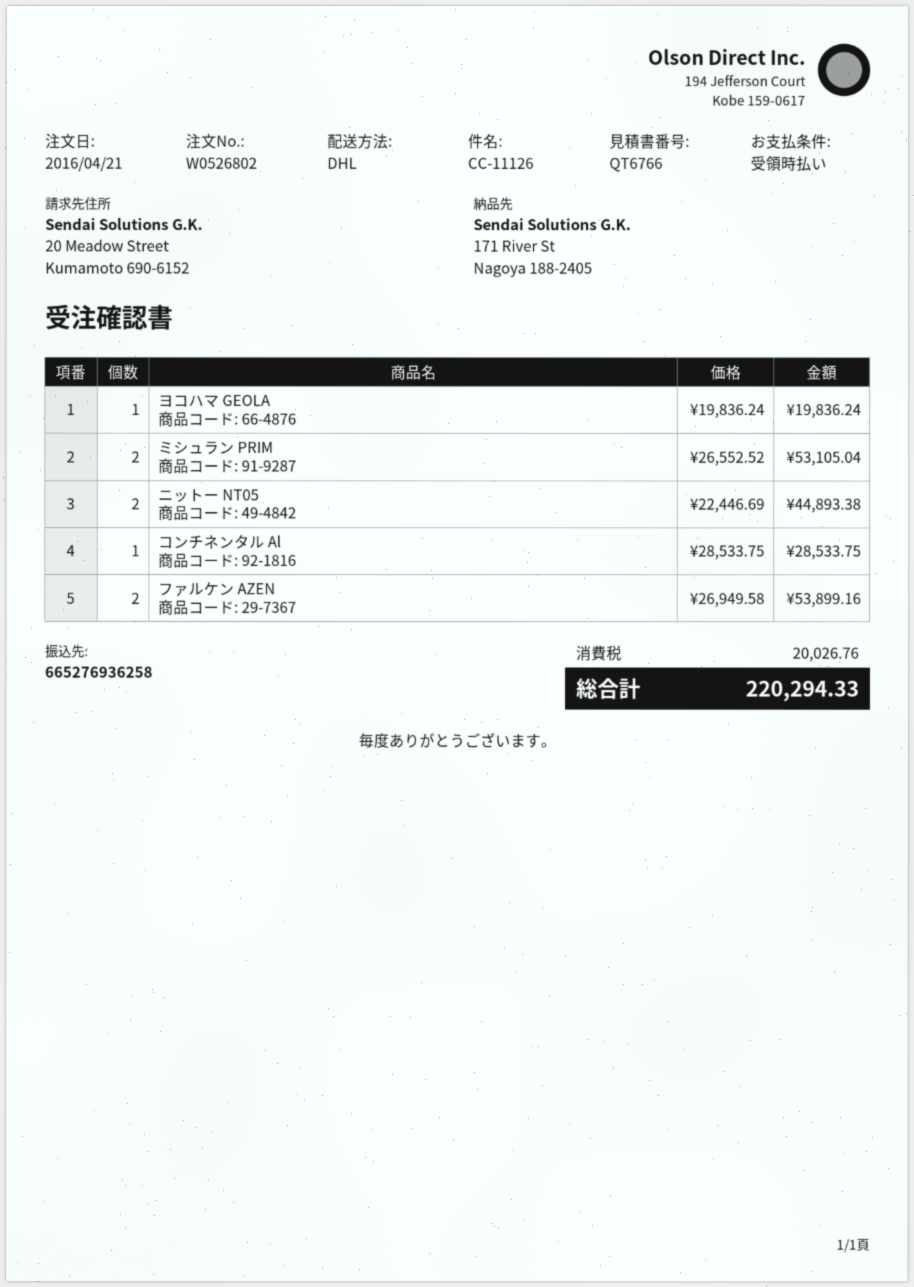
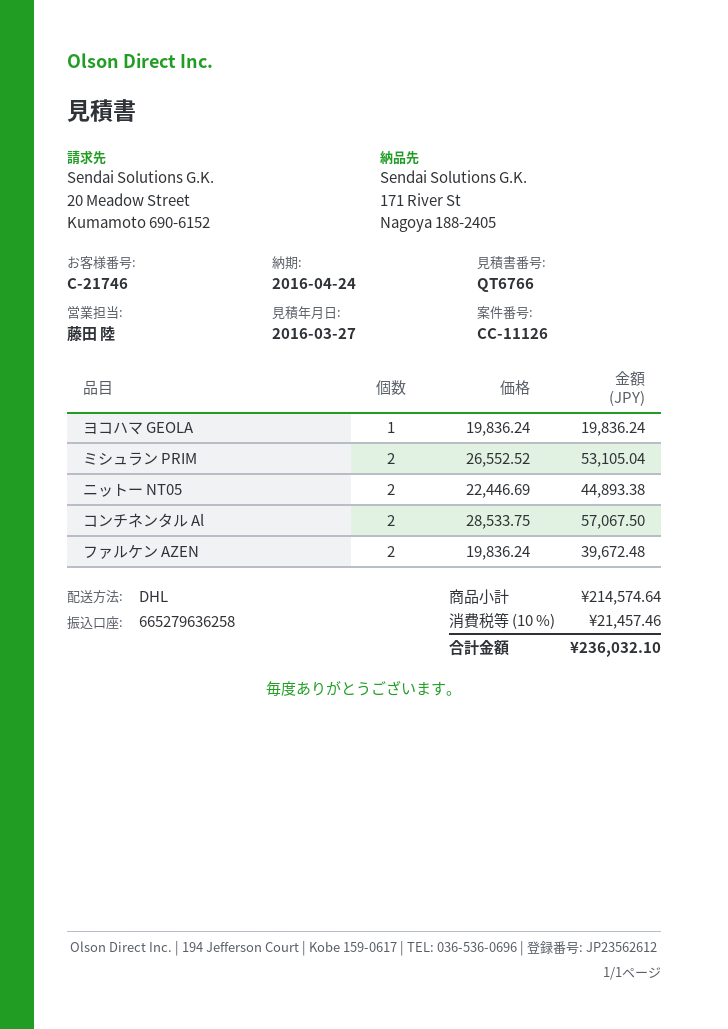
bank account: 665276936258 -> 665279636258
コンチネンタル Al: 1 x 28533.75 = 28533.75 -> 2 x 28533.75 = 57067.50
ファルケン AZEN: 2 x 26949.58 = 53899.16 -> 2 x 19836.24 = 39672.48
tax: 20026.76 -> 21457.46
total: 220294.33 -> 236032.10

